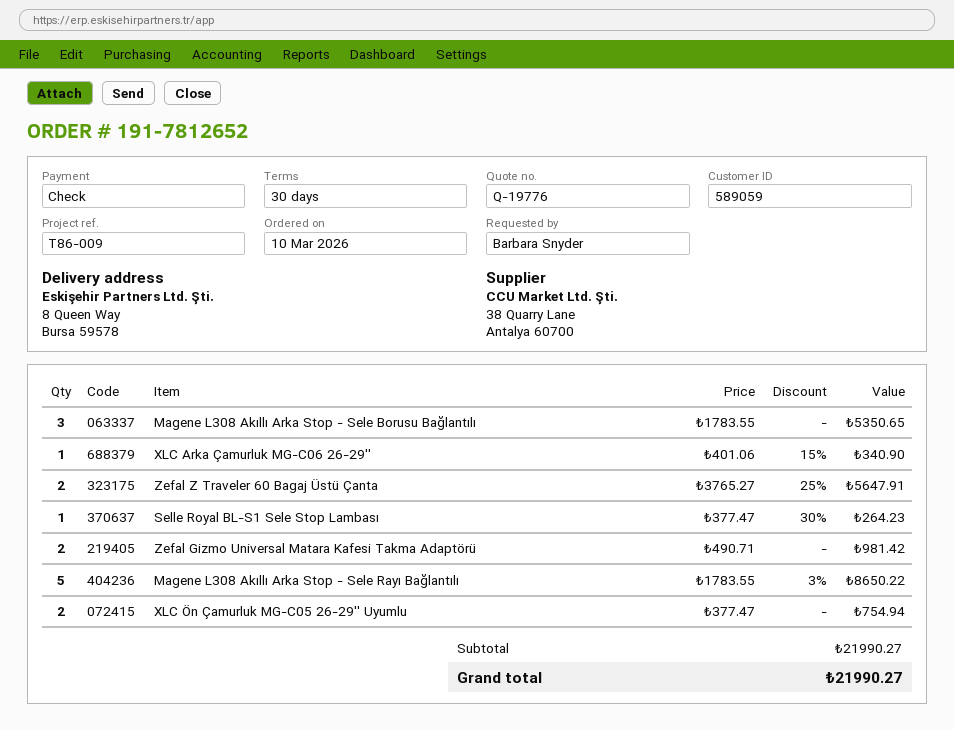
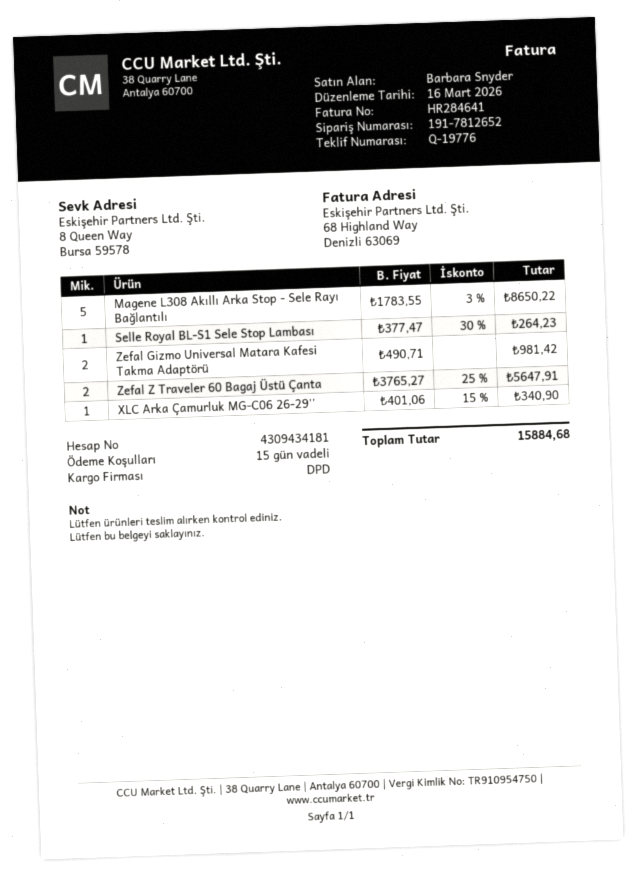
payment terms: 30 days -> 15 days
Magene L308 Akıllı Arka Stop - Sele Borusu Bağlantılı: 3 x 1783.55 = 5350.65 -> none
XLC Ön Çamurluk MG-C05 26-29'' Uyumlu: 2 x 377.47 = 754.94 -> none
total: 21990.27 -> 15884.68

